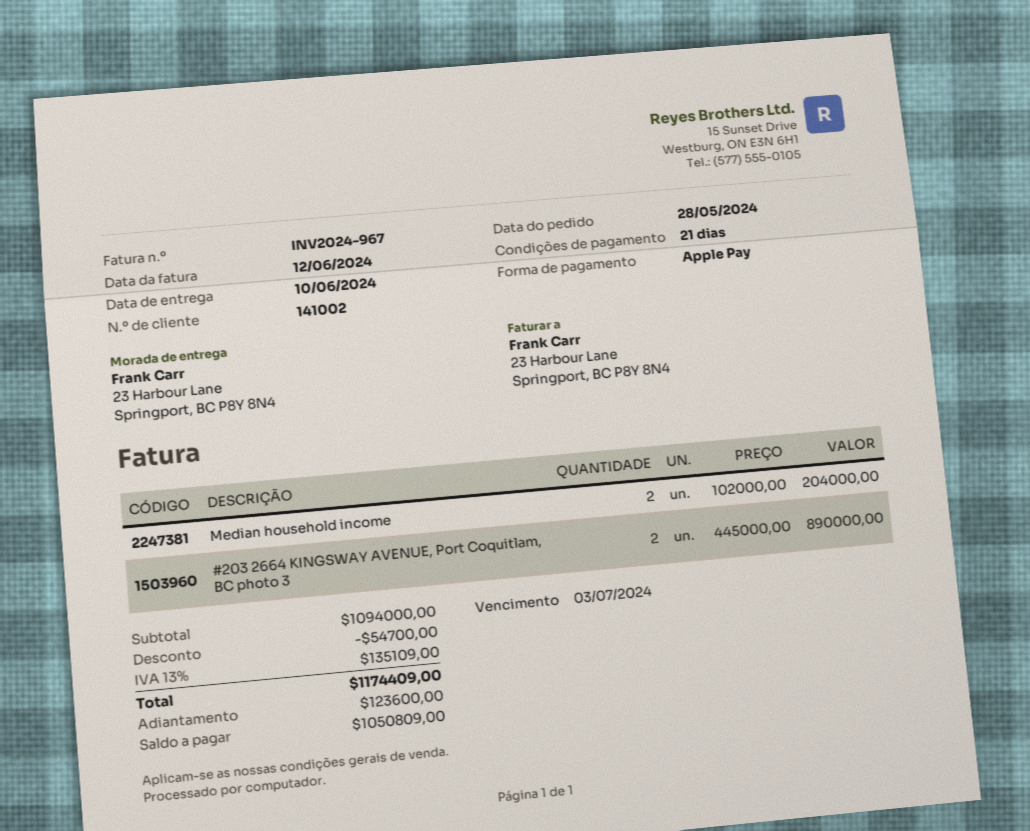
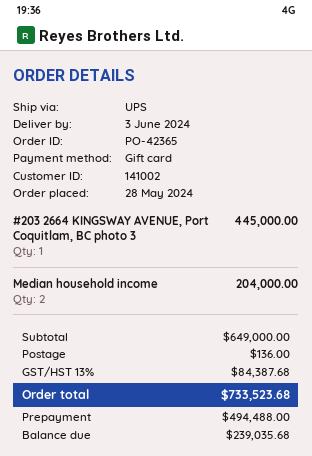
delivery date: 2024-06-10 -> 2024-06-03
payment method: Apple Pay -> gift card
#203 2664 KINGSWAY AVENUE, Port Coquitlam, BC photo 3: 2 for 890000.00 -> 1 for 445000.00
subtotal: 1094000.00 -> 649000.00
discount: 54700.00 -> none
shipping: none -> 136.00
tax: 13% = 135109.00 -> 13% = 84387.68
total: 1174409.00 -> 733523.68
deposit: 123600.00 -> 494488.00
balance: 1050809.00 -> 239035.68

